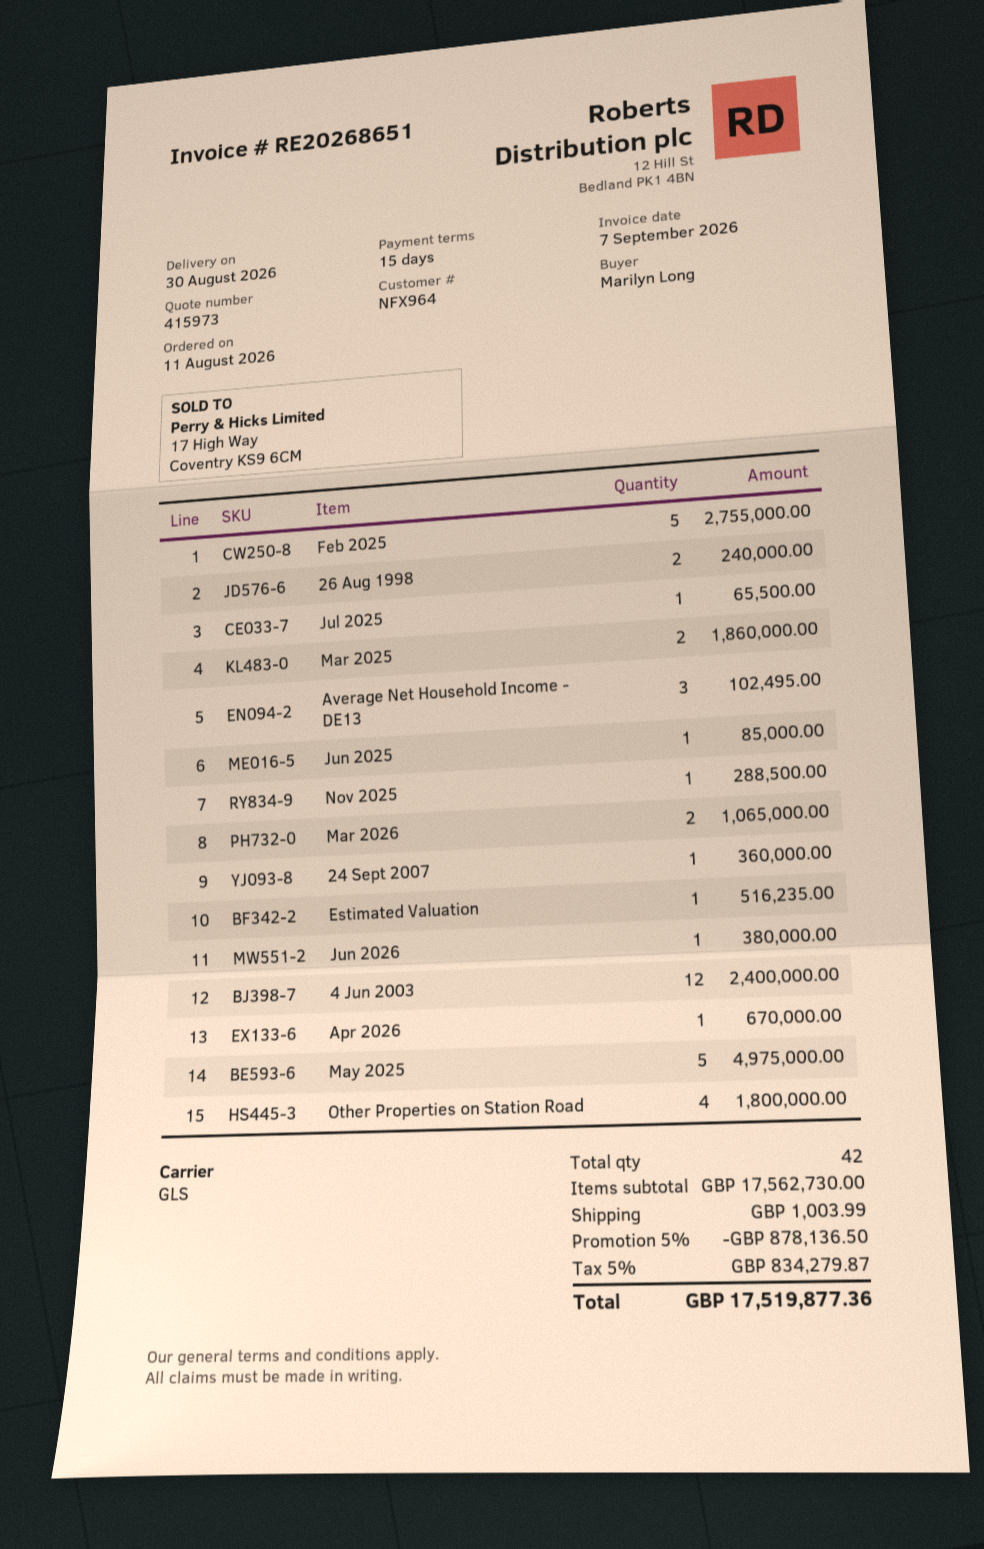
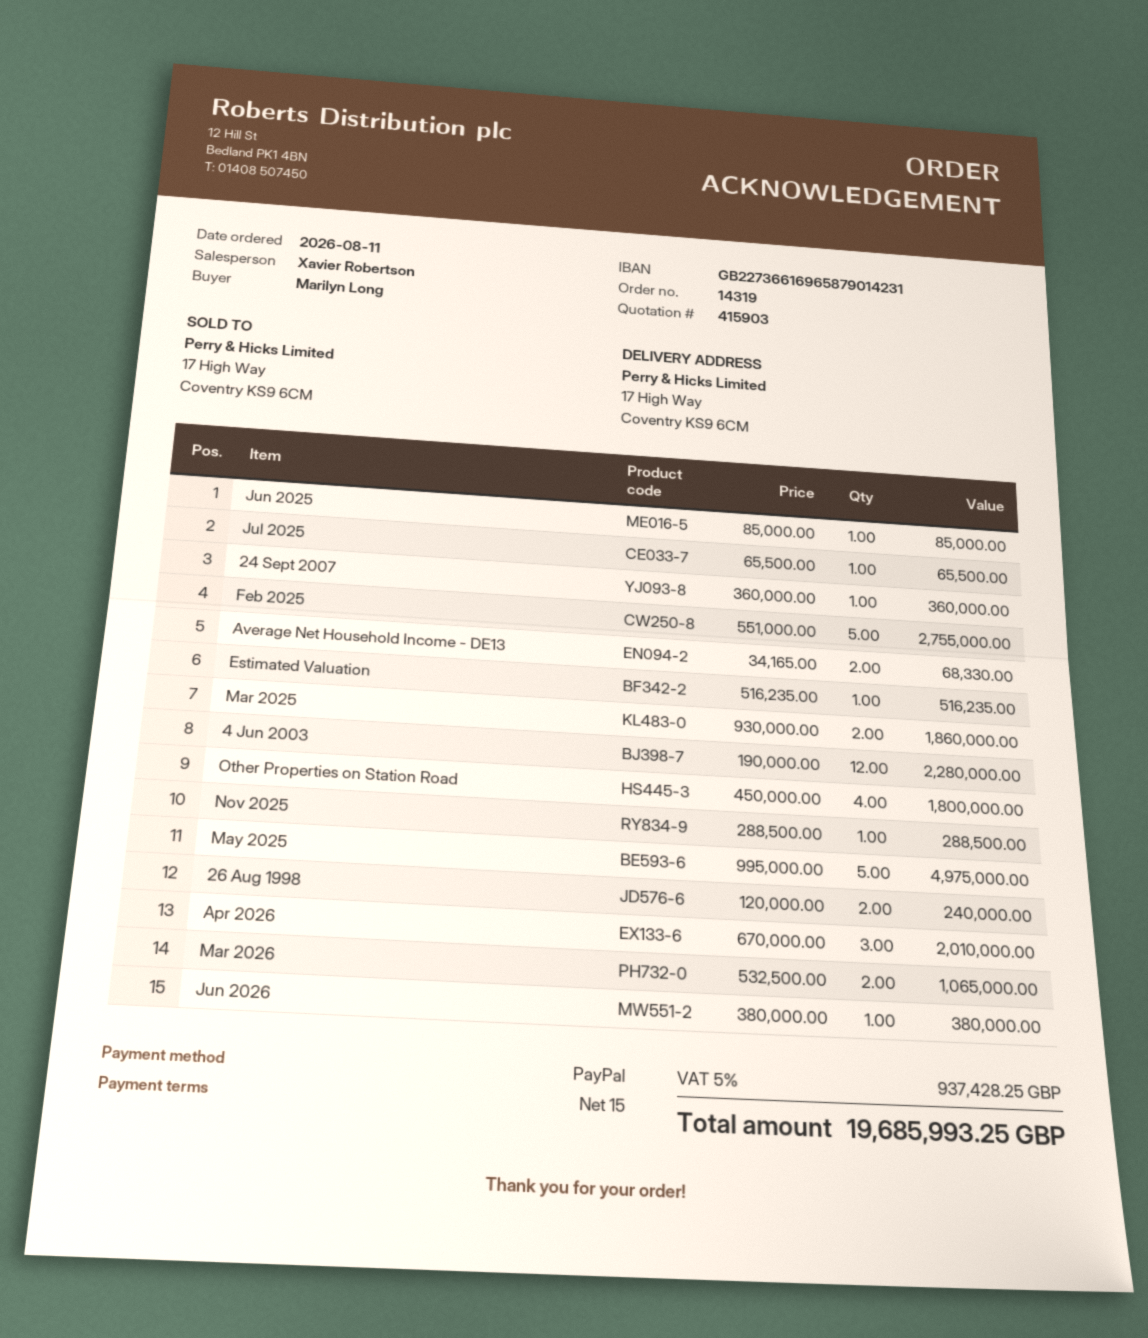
quote number: 415973 -> 415903
Average Net Household Income - DE13: 3 for 102495.00 -> 2 for 68330.00
4 Jun 2003: 12 for 2400000.00 -> 12 for 2280000.00
Apr 2026: 1 for 670000.00 -> 3 for 2010000.00
discount: 5% = 878136.50 -> none
shipping: 1003.99 -> none
tax: 5% = 834279.87 -> 5% = 937428.25
total: 17519877.36 -> 19685993.25

